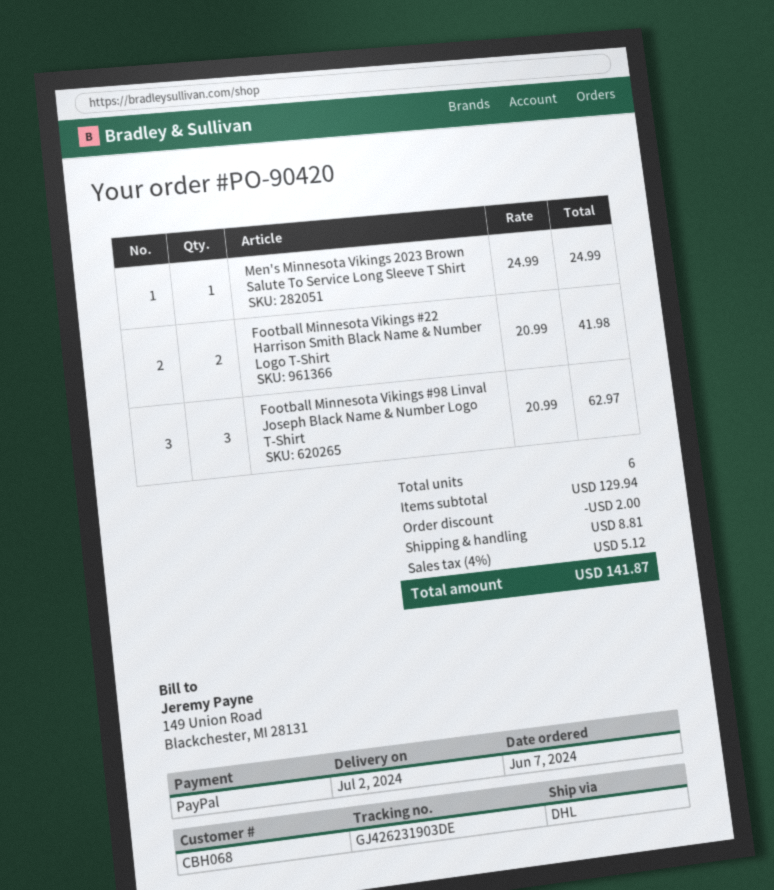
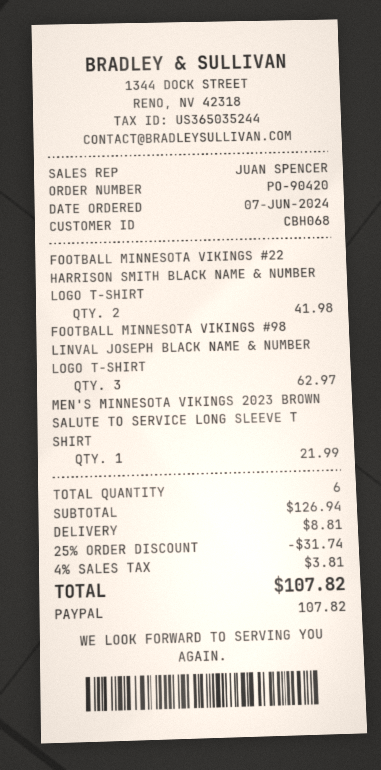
Men's Minnesota Vikings 2023 Brown Salute To Service Long Sleeve T Shirt: 1 for 24.99 -> 1 for 21.99
subtotal: 129.94 -> 126.94
discount: 2.00 -> 31.74
tax: 4% = 5.12 -> 4% = 3.81
total: 141.87 -> 107.82

